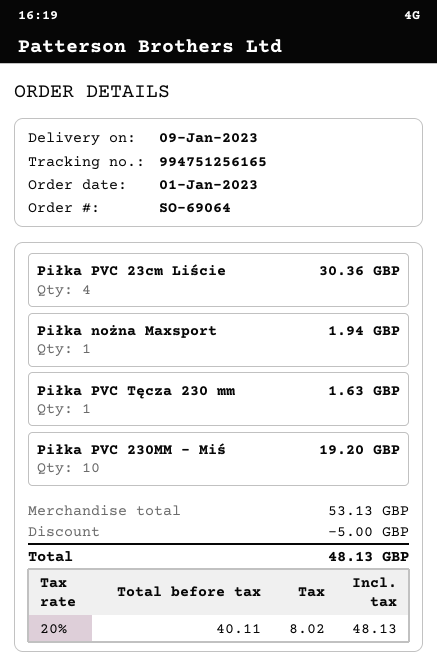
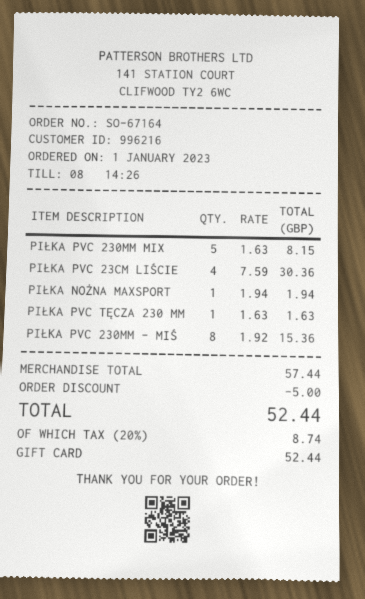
order number: SO-69064 -> SO-67164
Piłka PVC 230MM - Miś: 10 for 19.20 -> 8 for 15.36
PIŁKA PVC 230MM MIX: none -> 5 for 8.15
subtotal: 53.13 -> 57.44
tax: 20% = 8.02 -> 20% = 8.74
total: 48.13 -> 52.44

